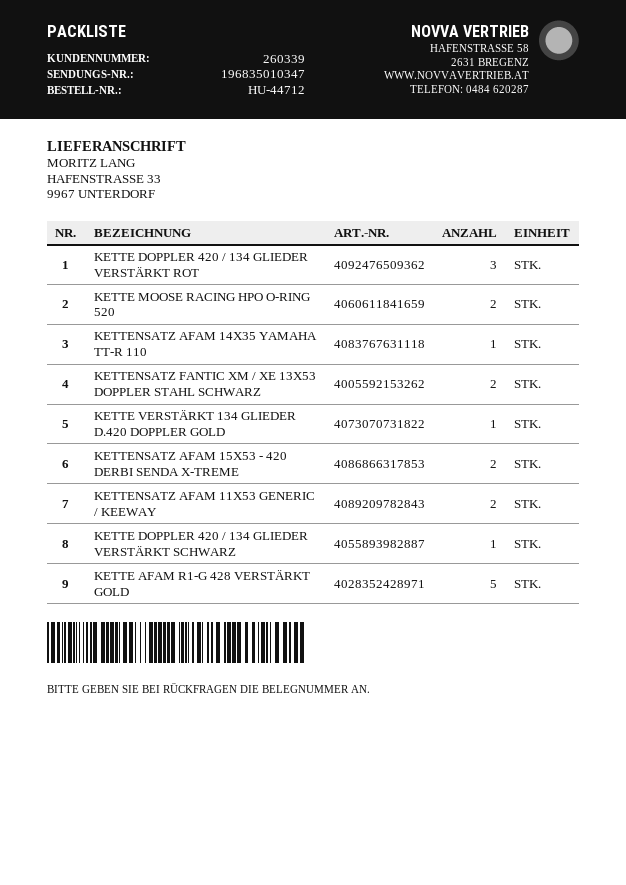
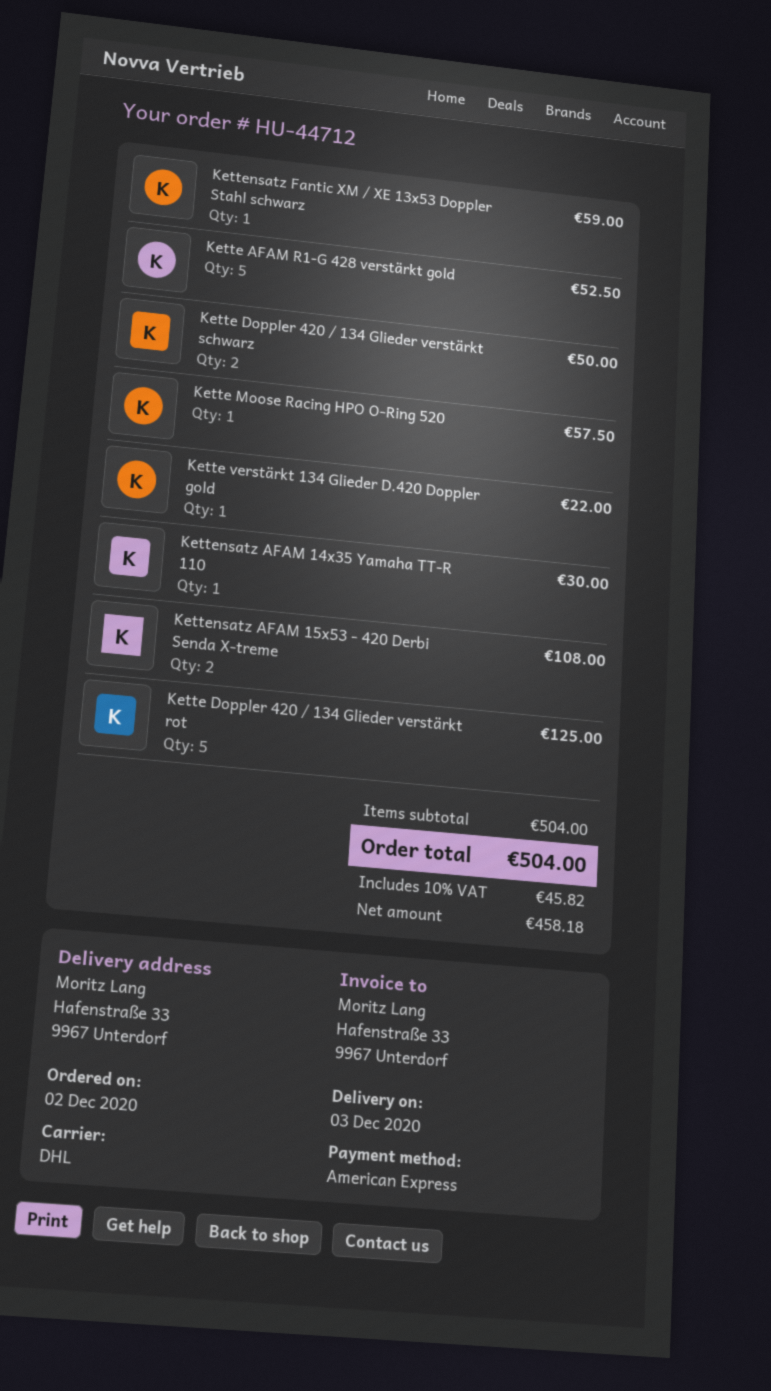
KETTE DOPPLER 420 / 134 GLIEDER VERSTÄRKT ROT: 3 -> 5
KETTE MOOSE RACING HPO O-RING 520: 2 -> 1
KETTENSATZ FANTIC XM / XE 13X53 DOPPLER STAHL SCHWARZ: 2 -> 1
KETTENSATZ AFAM 11X53 GENERIC / KEEWAY: 2 -> none
KETTE DOPPLER 420 / 134 GLIEDER VERSTÄRKT SCHWARZ: 1 -> 2

